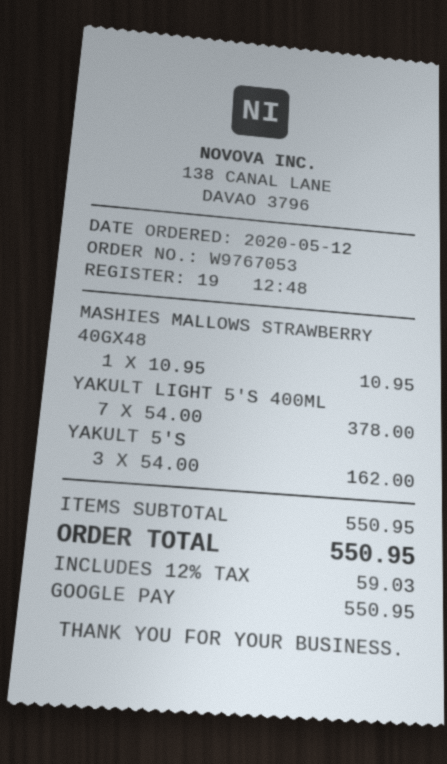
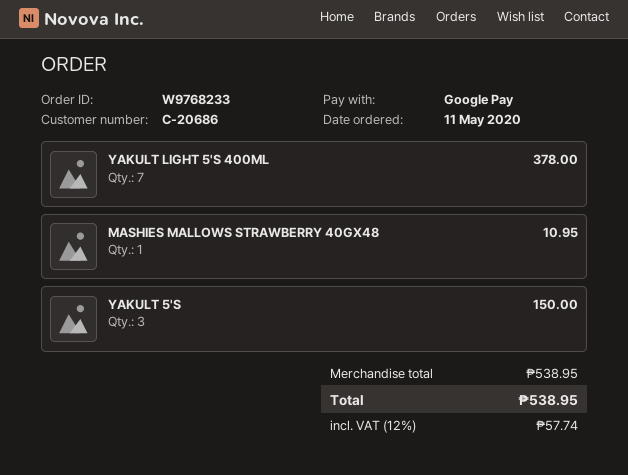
order number: W9767053 -> W9768233
order date: 2020-05-12 -> 2020-05-11
YAKULT 5'S: 3 for 162.00 -> 3 for 150.00
subtotal: 550.95 -> 538.95
tax: 12% = 59.03 -> 12% = 57.74
total: 550.95 -> 538.95

